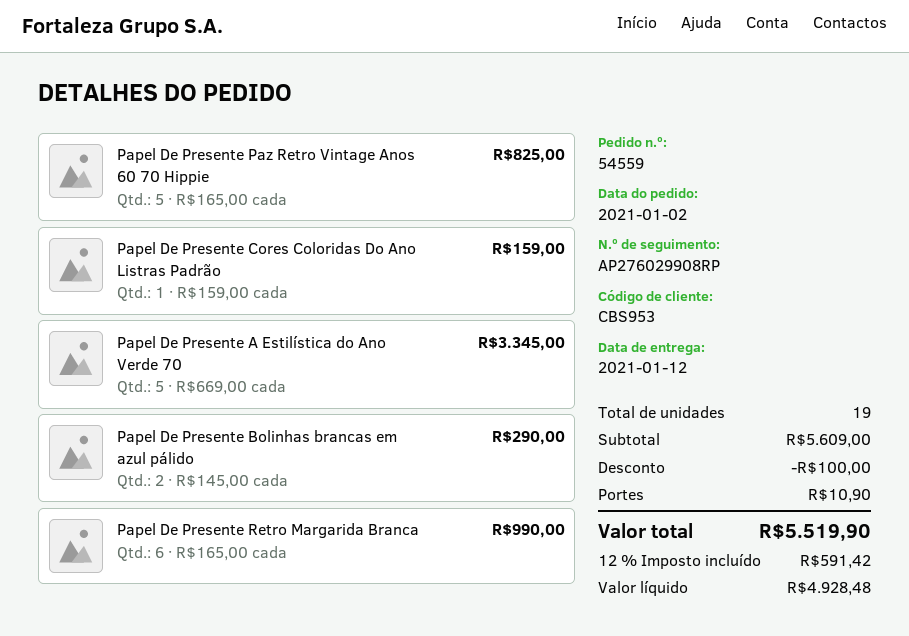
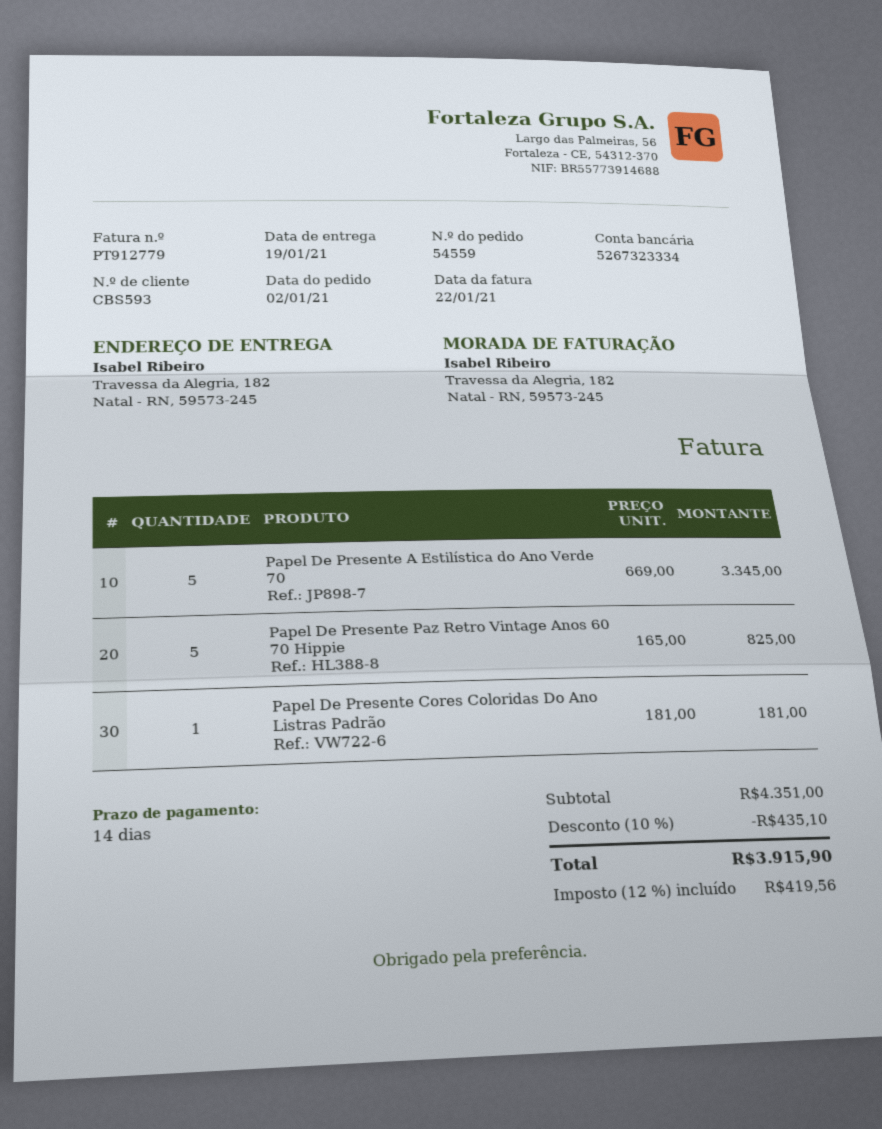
delivery date: 2021-01-12 -> 2021-01-19
customer number: CBS953 -> CBS593
Papel De Presente Cores Coloridas Do Ano Listras Padrão: 1 x 159.00 = 159.00 -> 1 x 181.00 = 181.00
Papel De Presente Bolinhas brancas em azul pálido: 2 x 145.00 = 290.00 -> none
Papel De Presente Retro Margarida Branca: 6 x 165.00 = 990.00 -> none
subtotal: 5609.00 -> 4351.00
discount: 100.00 -> 435.10
shipping: 10.90 -> none
tax: 12% = 591.42 -> 12% = 419.56
total: 5519.90 -> 3915.90

